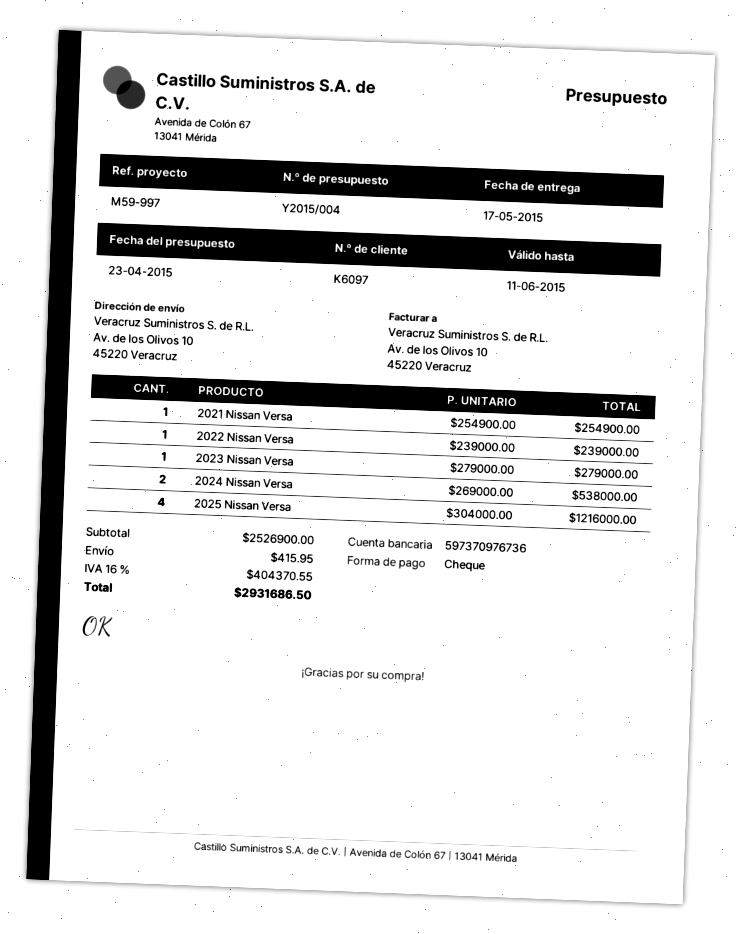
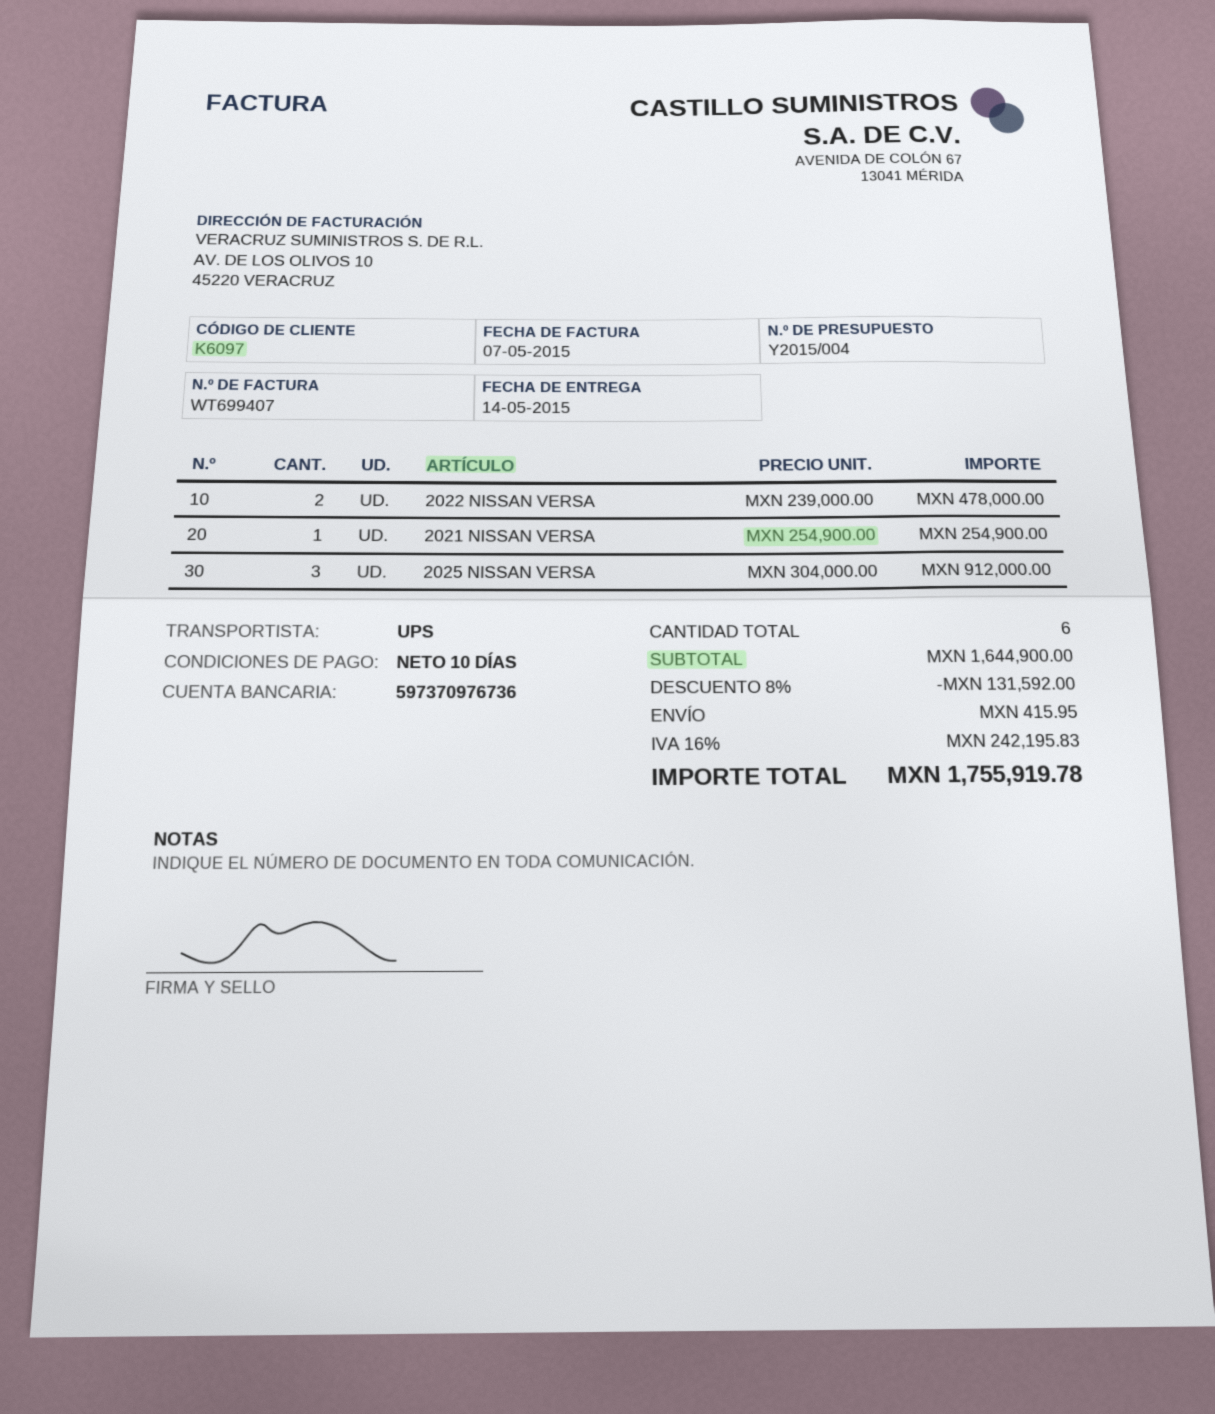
delivery date: 2015-05-17 -> 2015-05-14
2022 Nissan Versa: 1 x 239000.00 = 239000.00 -> 2 x 239000.00 = 478000.00
2023 Nissan Versa: 1 x 279000.00 = 279000.00 -> none
2024 Nissan Versa: 2 x 269000.00 = 538000.00 -> none
2025 Nissan Versa: 4 x 304000.00 = 1216000.00 -> 3 x 304000.00 = 912000.00
subtotal: 2526900.00 -> 1644900.00
discount: none -> 8% = 131592.00
tax: 16% = 404370.55 -> 16% = 242195.83
total: 2931686.50 -> 1755919.78

